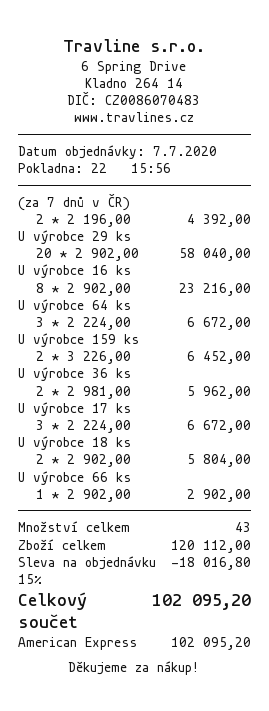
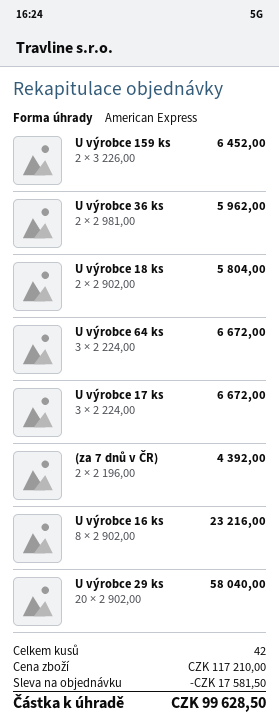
U výrobce 66 ks: 1 x 2902.00 = 2902.00 -> none
total quantity: 43 -> 42
subtotal: 120112.00 -> 117210.00
discount: 18016.80 -> 17581.50
total: 102095.20 -> 99628.50

